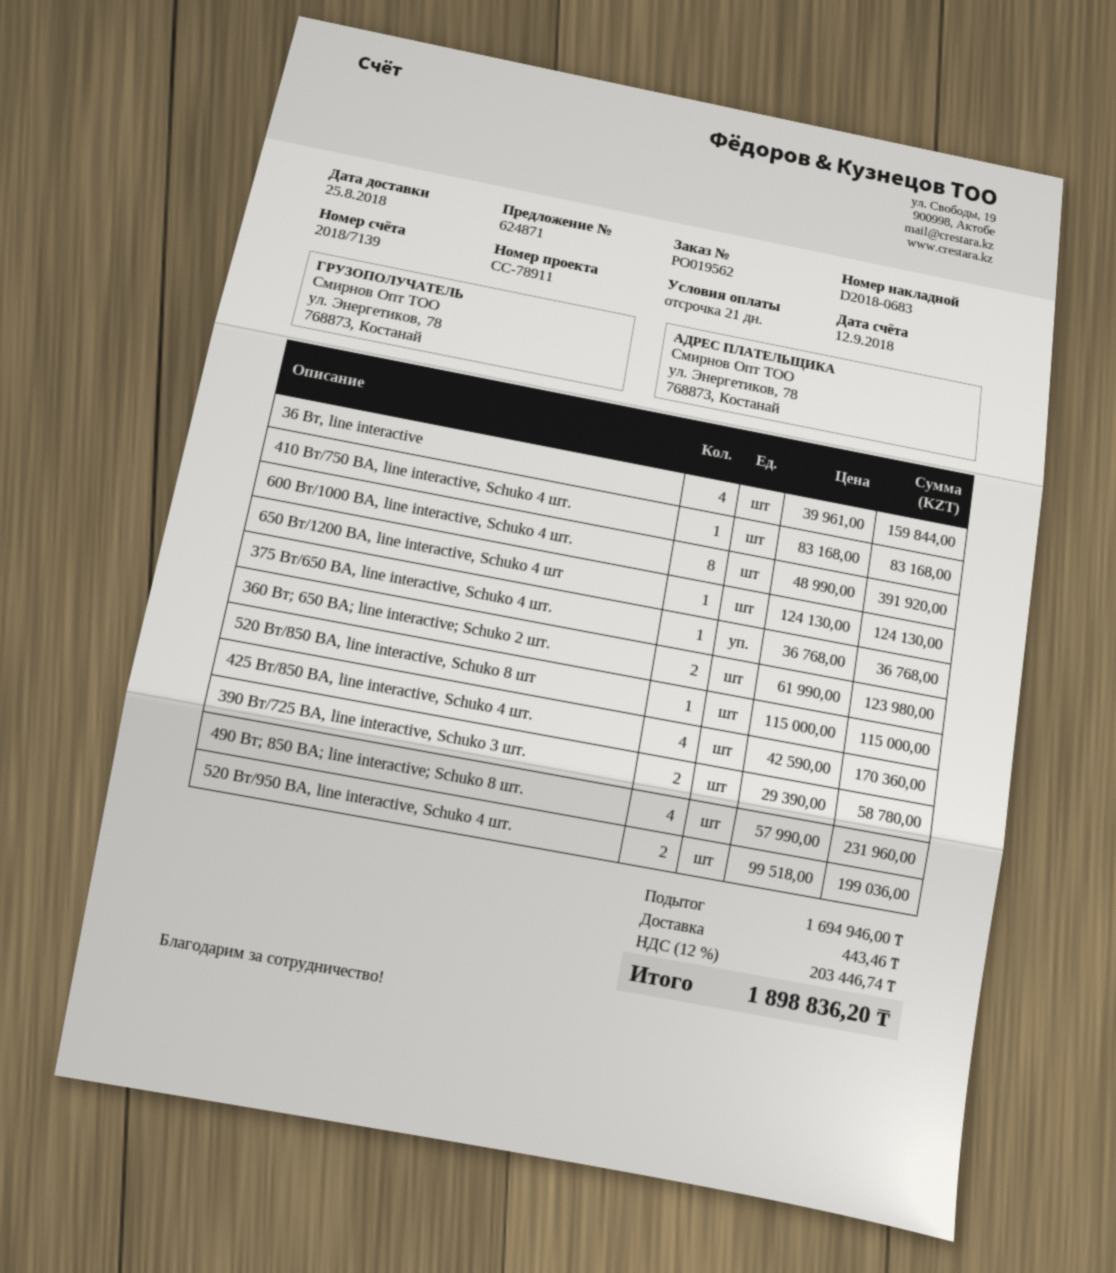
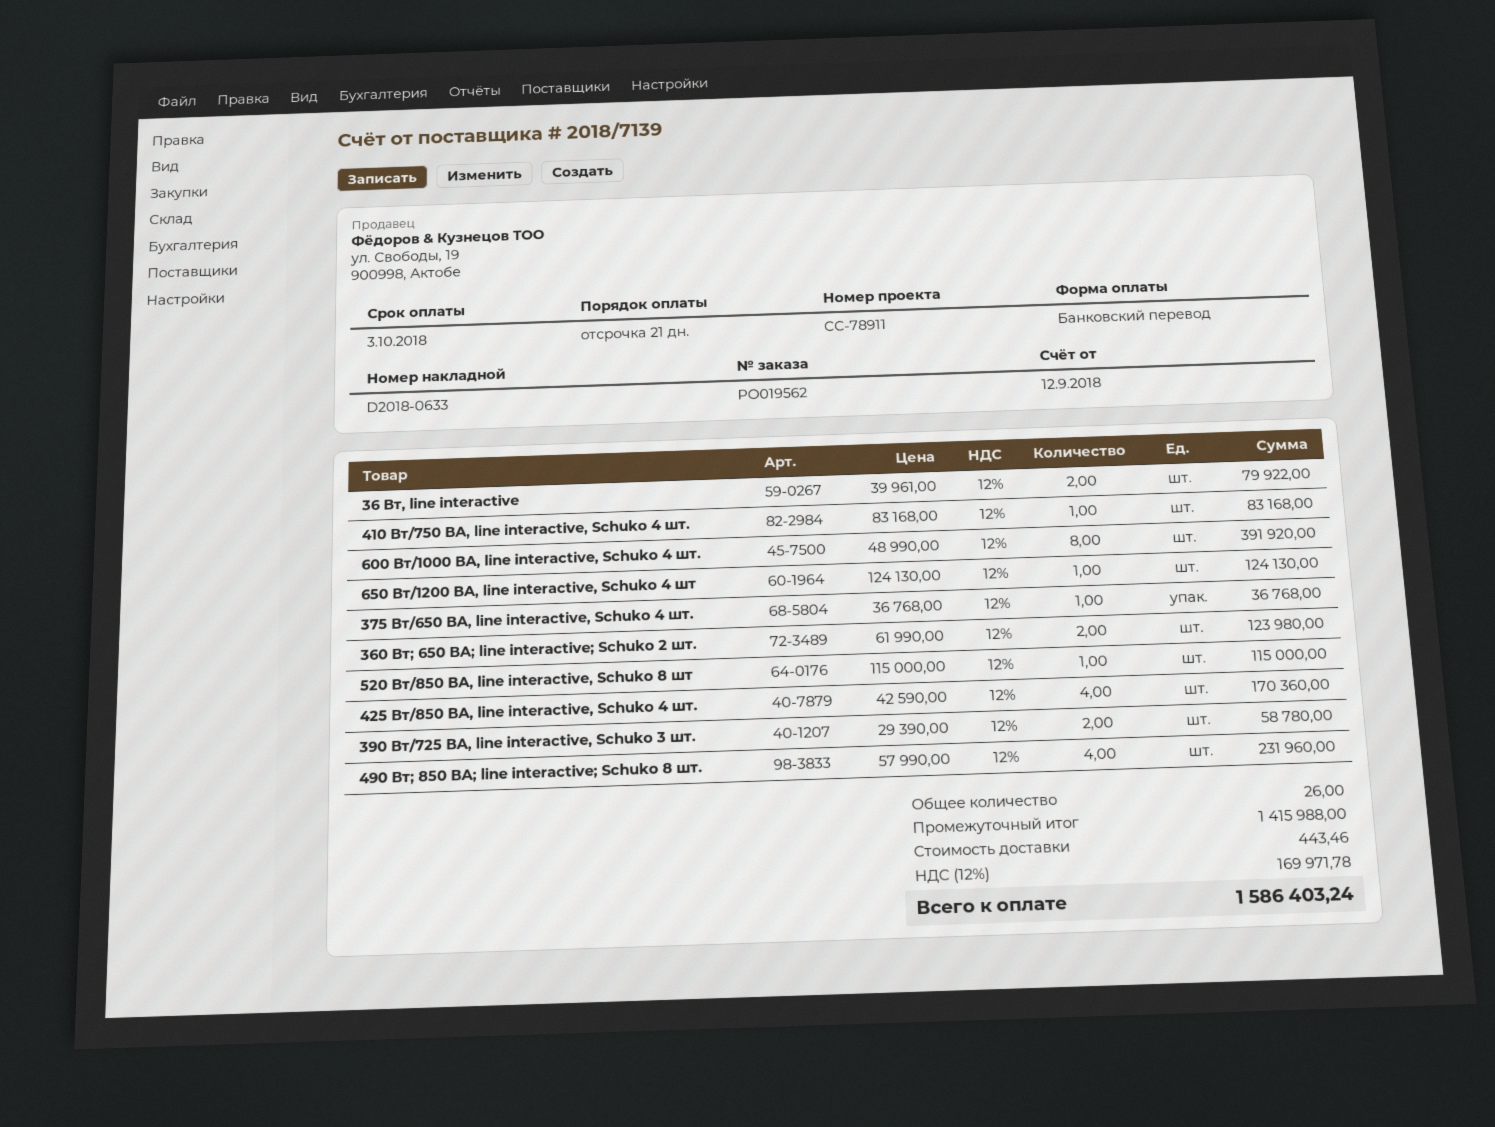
delivery note number: D2018-0683 -> D2018-0633
36 Вт, line interactive: 4 x 39961.00 = 159844.00 -> 2 x 39961.00 = 79922.00
520 Вт/950 ВА, line interactive, Schuko 4 шт.: 2 x 99518.00 = 199036.00 -> none
subtotal: 1694946.00 -> 1415988.00
tax: 12% = 203446.74 -> 12% = 169971.78
total: 1898836.20 -> 1586403.24

